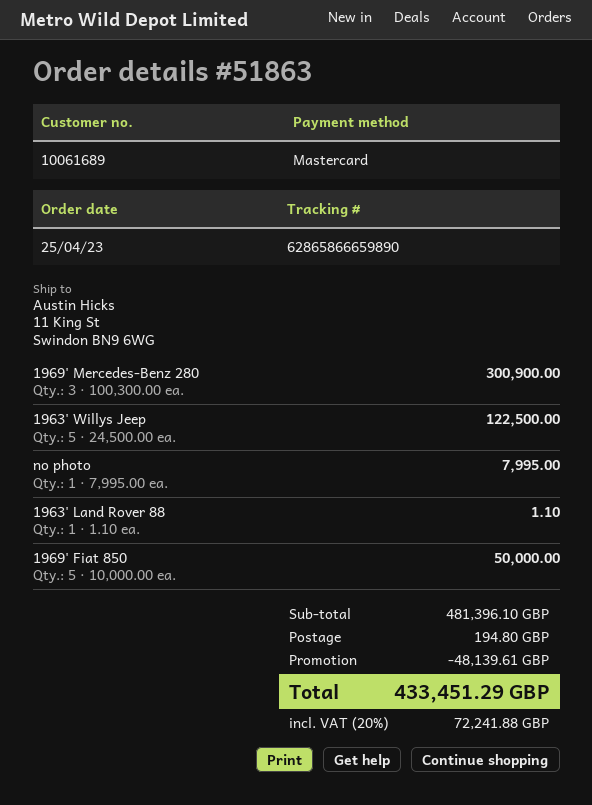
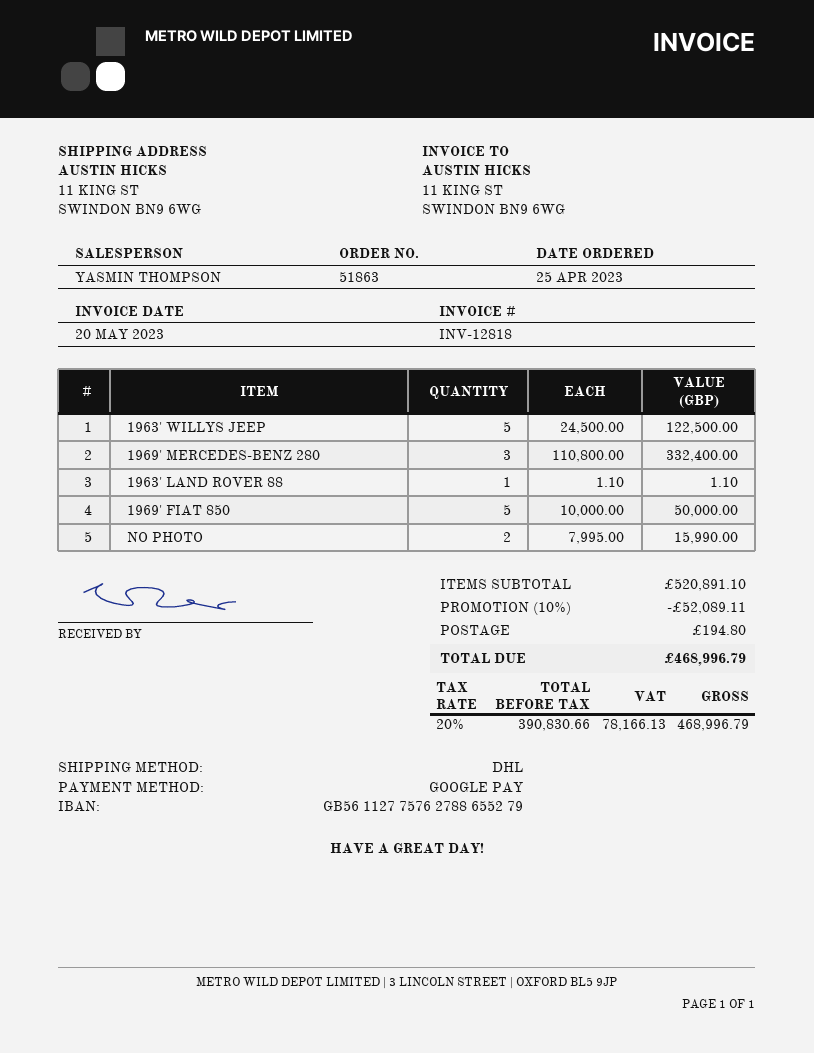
payment method: Mastercard -> Google Pay
1969' Mercedes-Benz 280: 3 x 100300.00 = 300900.00 -> 3 x 110800.00 = 332400.00
no photo: 1 x 7995.00 = 7995.00 -> 2 x 7995.00 = 15990.00
subtotal: 481396.10 -> 520891.10
discount: 48139.61 -> 52089.11
tax: 20% = 72241.88 -> 20% = 78166.13
total: 433451.29 -> 468996.79

